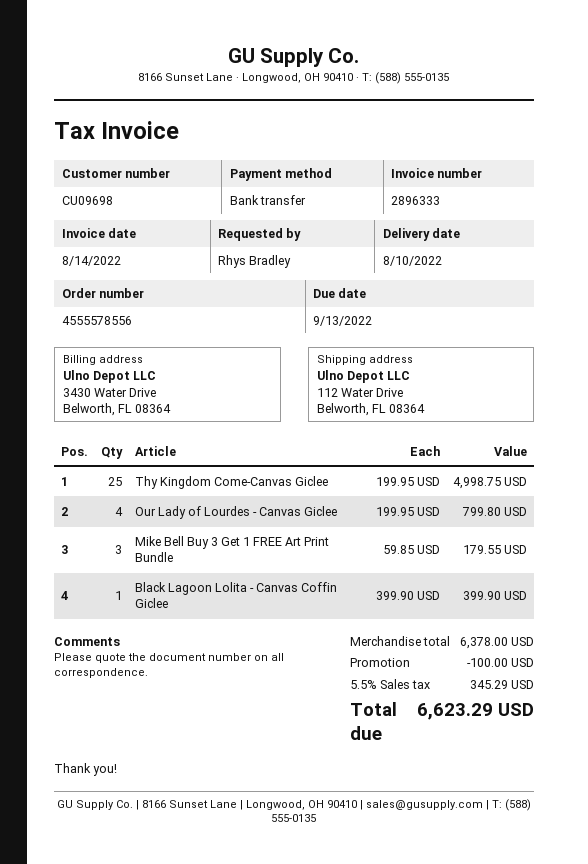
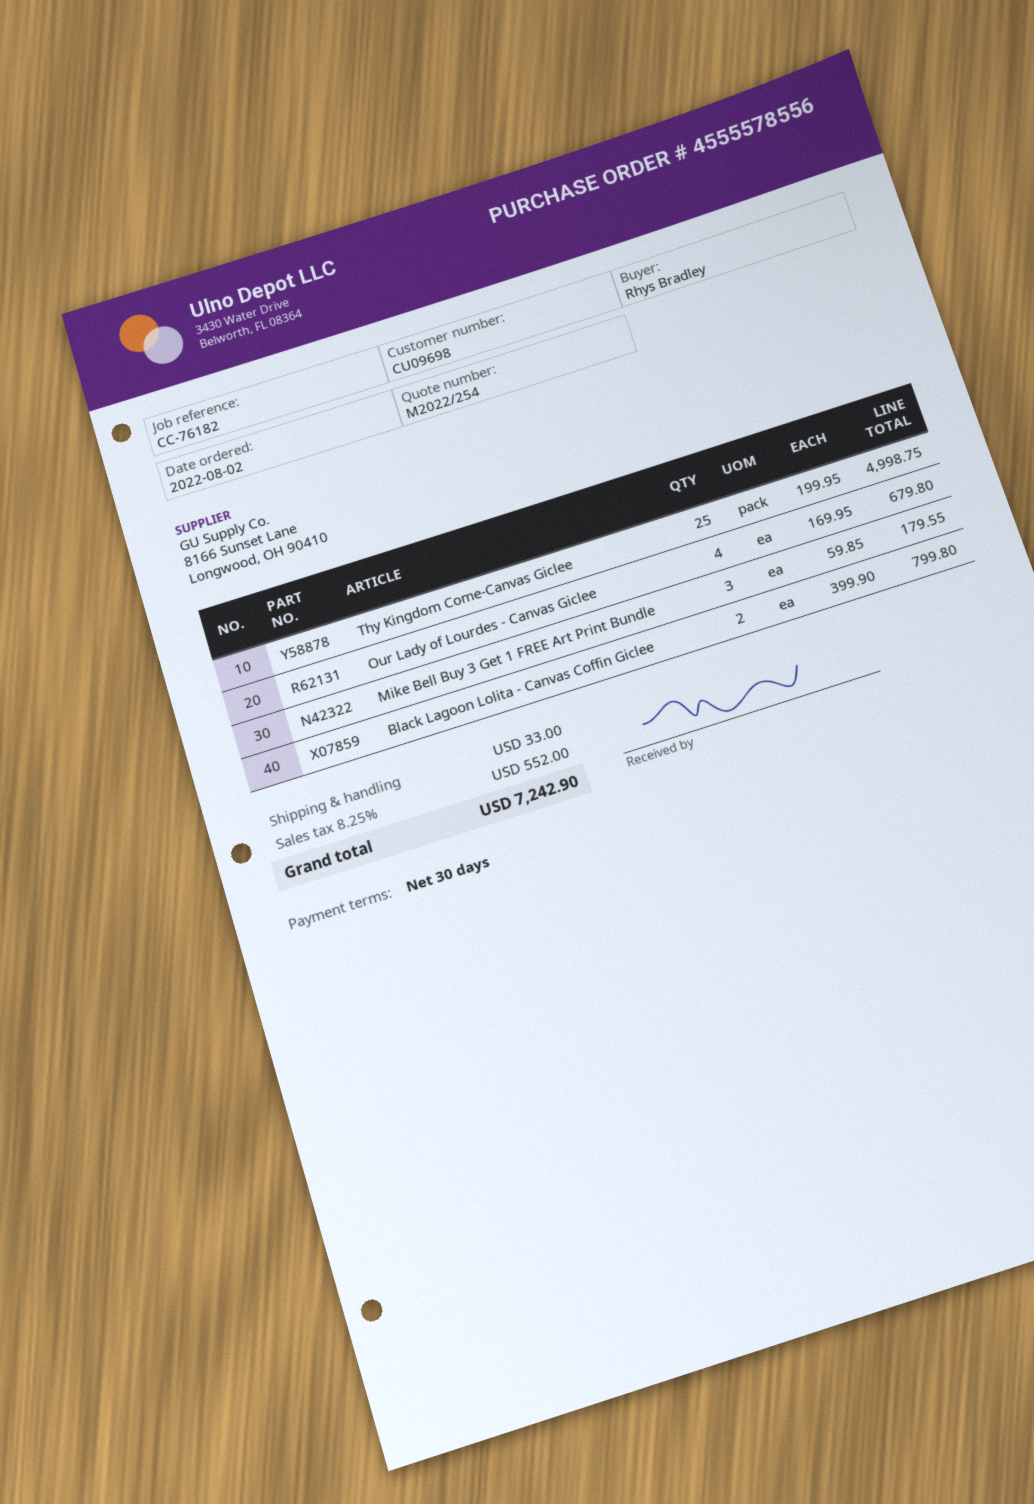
Our Lady of Lourdes - Canvas Giclee: 4 x 199.95 = 799.80 -> 4 x 169.95 = 679.80
Black Lagoon Lolita - Canvas Coffin Giclee: 1 x 399.90 = 399.90 -> 2 x 399.90 = 799.80
discount: 100.00 -> none
shipping: none -> 33.00
tax: 5.5% = 345.29 -> 8.25% = 552.00
total: 6623.29 -> 7242.90

